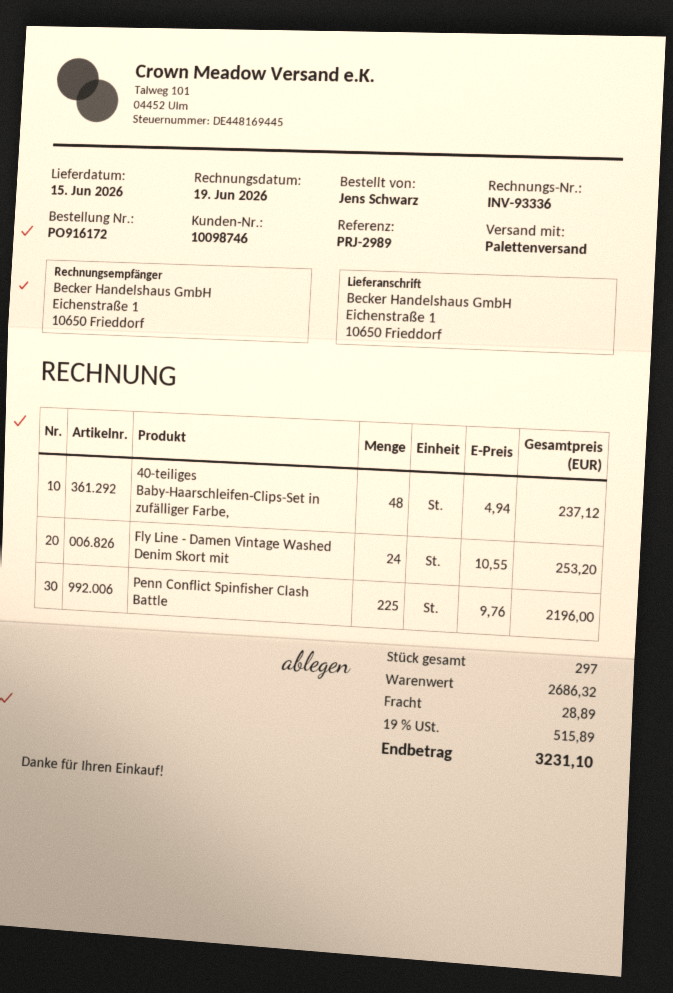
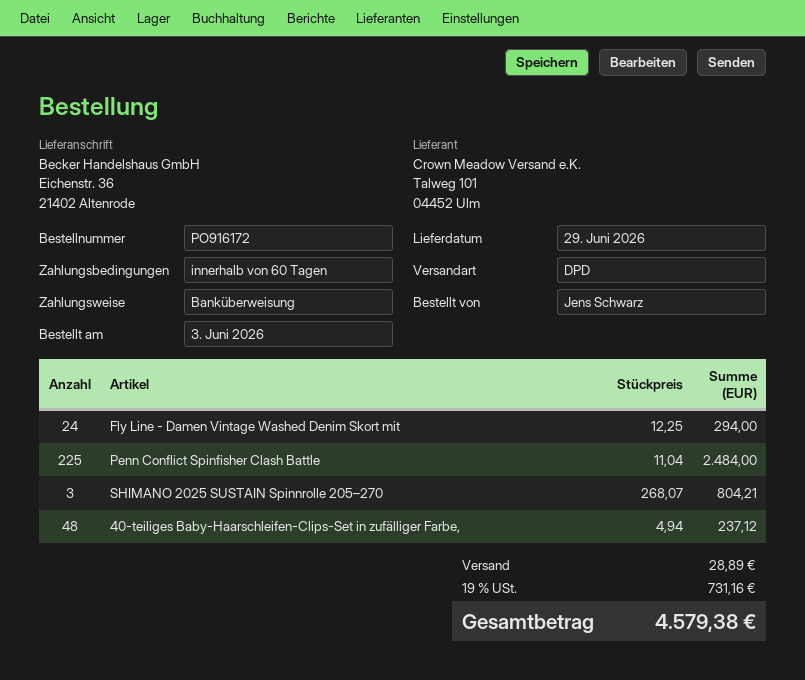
delivery date: 2026-06-15 -> 2026-06-29
shipping method: pallet freight -> DPD
ship to: Eichenstraße 1, 10650 Frieddorf -> Eichenstr. 36, 21402 Altenrode
Fly Line - Damen Vintage Washed Denim Skort mit: 24 x 10.55 = 253.20 -> 24 x 12.25 = 294.00
Penn Conflict Spinfisher Clash Battle: 225 x 9.76 = 2196.00 -> 225 x 11.04 = 2484.00
SHIMANO 2025 SUSTAIN Spinnrolle 205–270: none -> 3 x 268.07 = 804.21
tax: 19% = 515.89 -> 19% = 731.16
total: 3231.10 -> 4579.38

